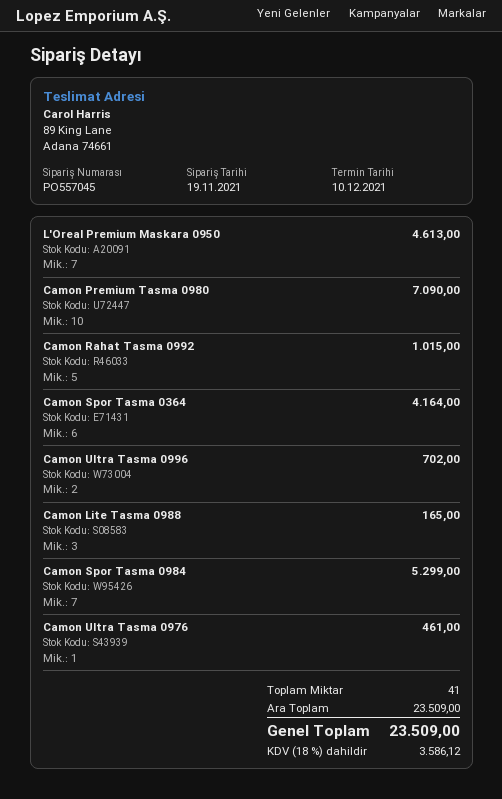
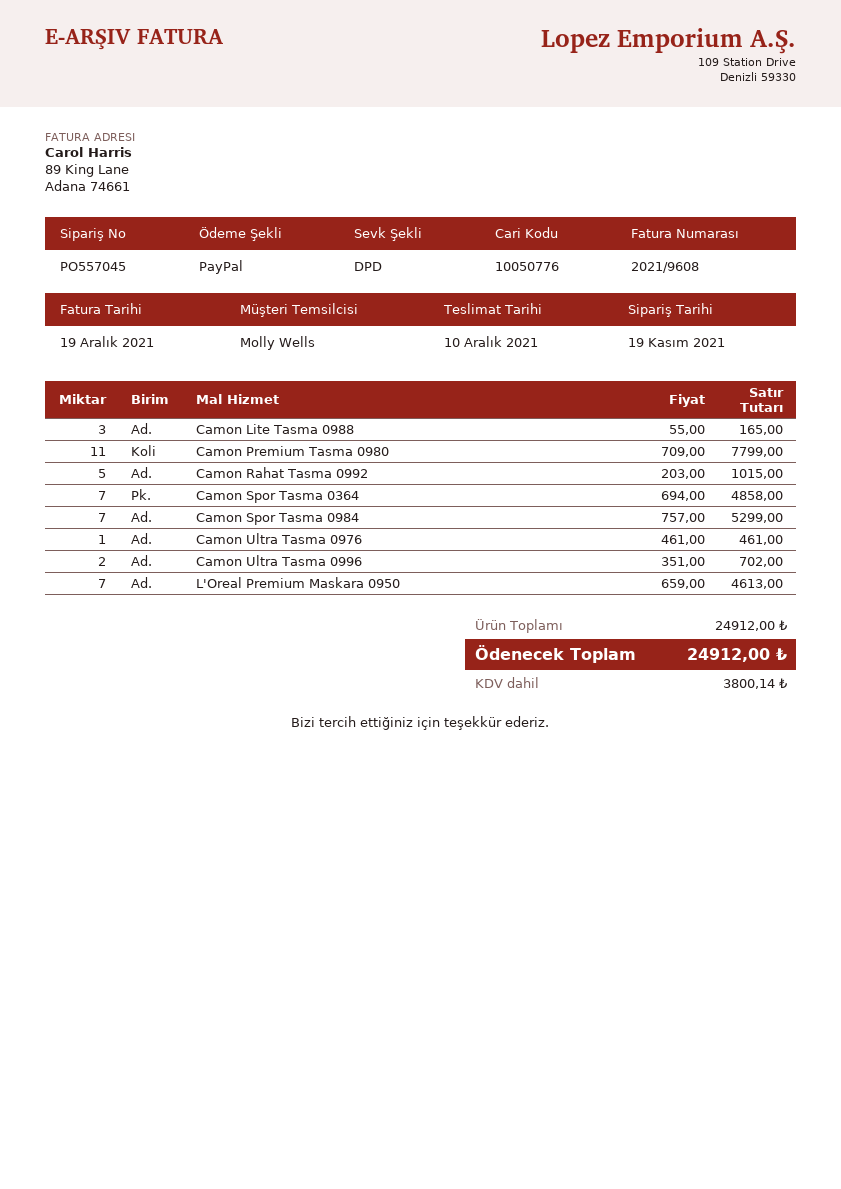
Camon Premium Tasma 0980: 10 for 7090.00 -> 11 for 7799.00
Camon Spor Tasma 0364: 6 for 4164.00 -> 7 for 4858.00
subtotal: 23509.00 -> 24912.00
tax: 3586.12 -> 3800.14
total: 23509.00 -> 24912.00

